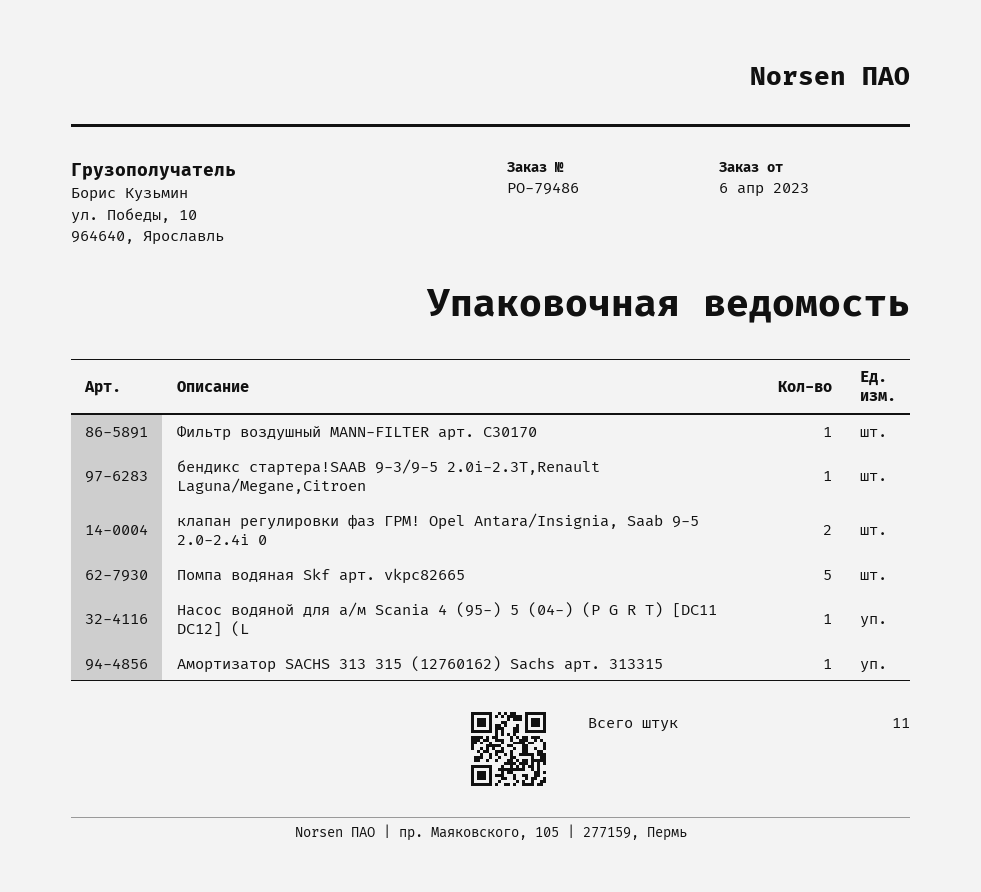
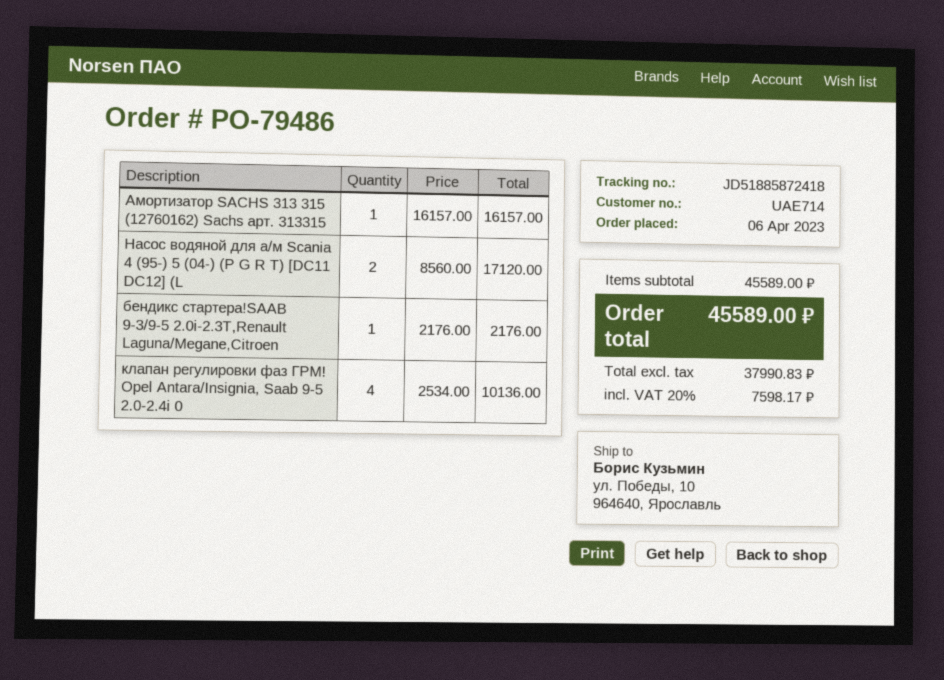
Фильтр воздушный MANN-FILTER арт. C30170: 1 -> none
клапан регулировки фаз ГРМ! Opel Antara/Insignia, Saab 9-5 2.0-2.4i 0: 2 -> 4
Помпа водяная Skf арт. vkpc82665: 5 -> none
Насос водяной для а/м Scania 4 (95-) 5 (04-) (P G R T) [DC11 DC12] (L: 1 -> 2

